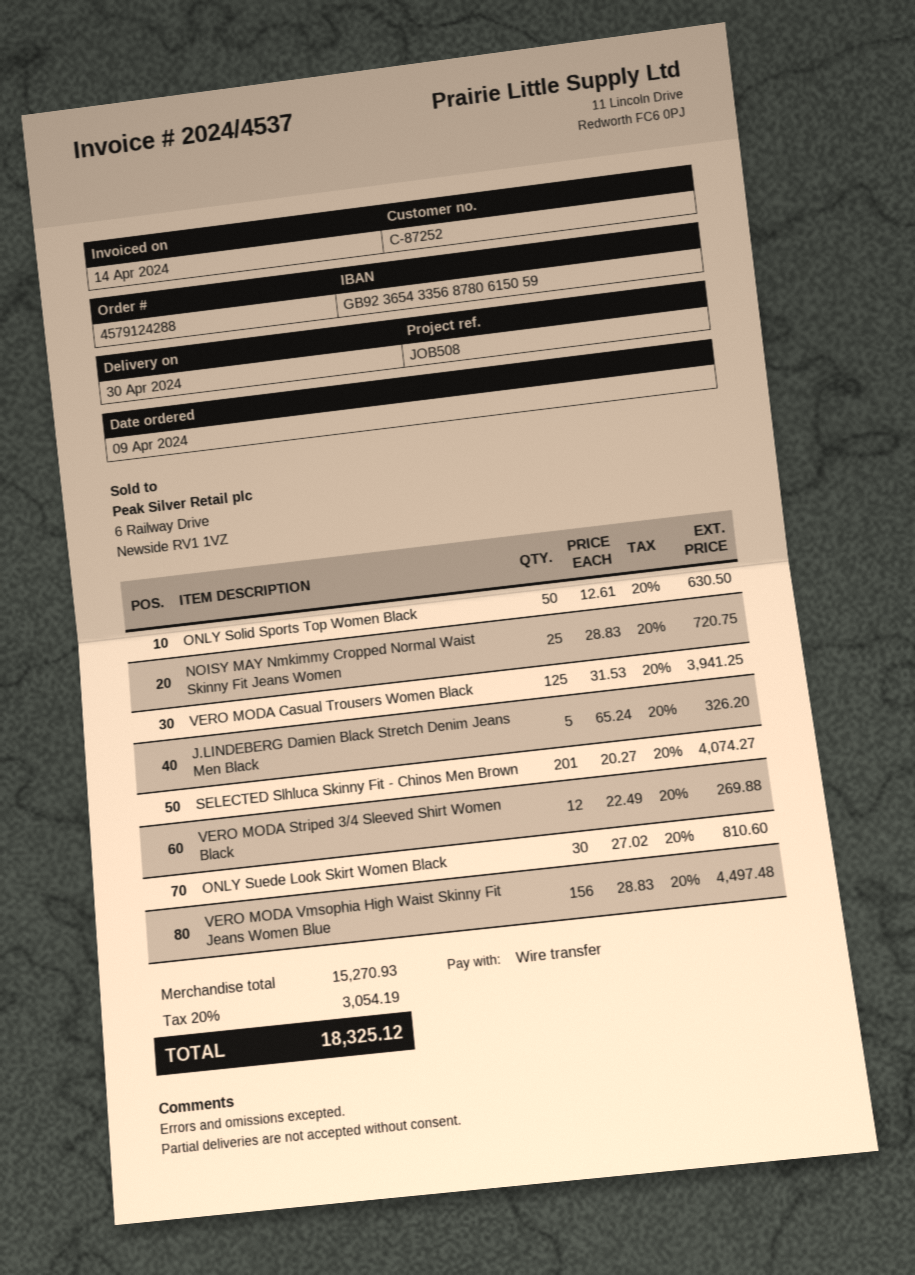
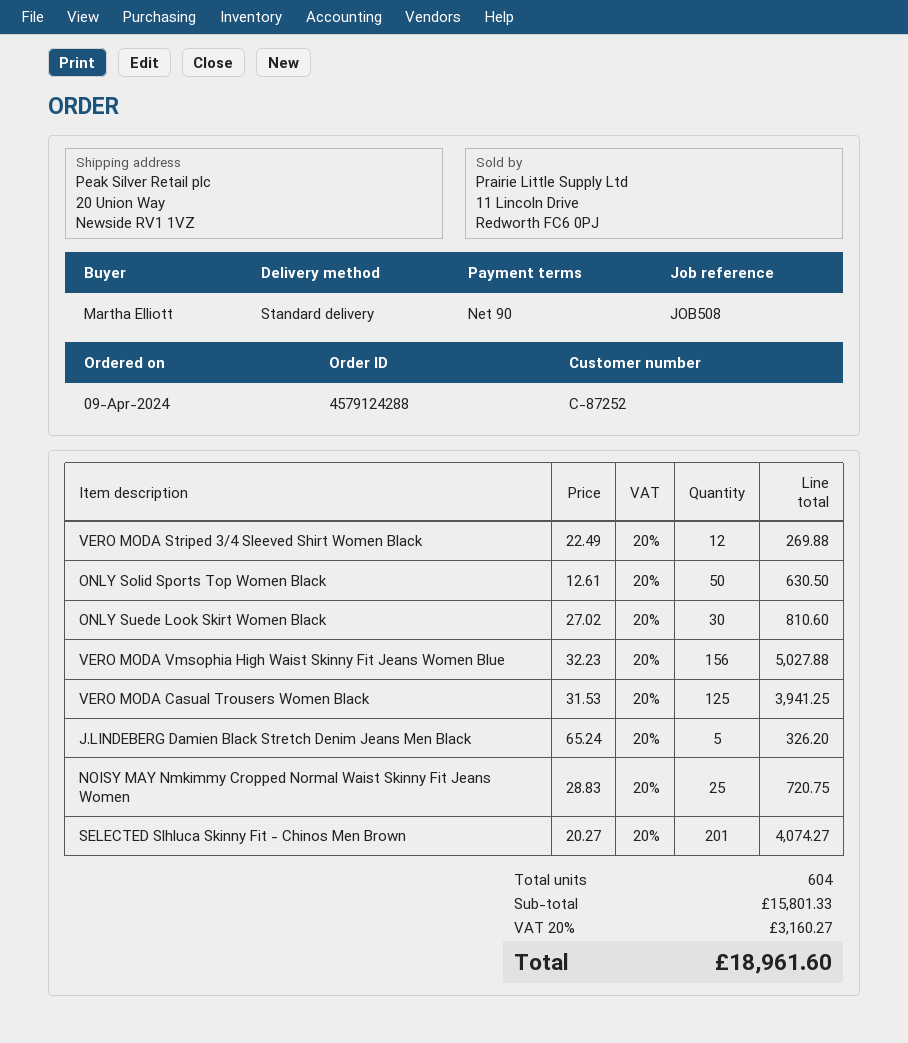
VERO MODA Vmsophia High Waist Skinny Fit Jeans Women Blue: 156 x 28.83 = 4497.48 -> 156 x 32.23 = 5027.88
subtotal: 15270.93 -> 15801.33
tax: 20% = 3054.19 -> 20% = 3160.27
total: 18325.12 -> 18961.60

